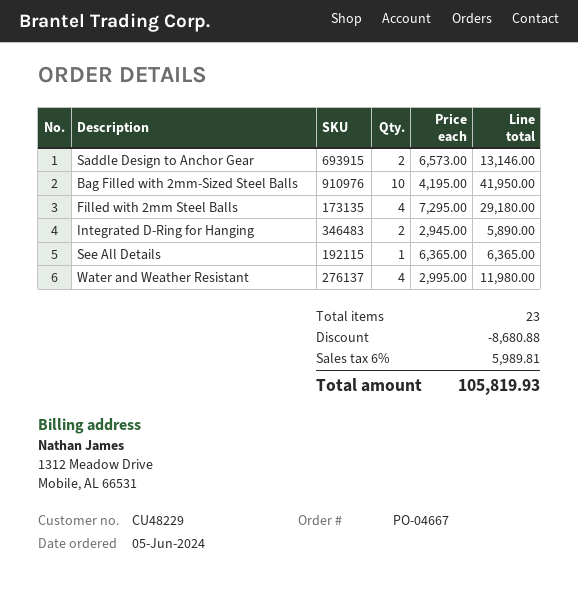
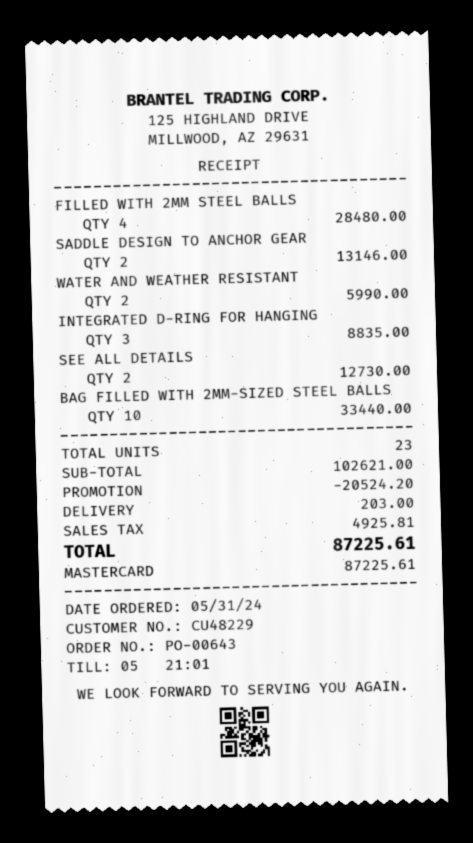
order number: PO-04667 -> PO-00643
order date: 2024-06-05 -> 2024-05-31
Bag Filled with 2mm-Sized Steel Balls: 10 for 41950.00 -> 10 for 33440.00
Filled with 2mm Steel Balls: 4 for 29180.00 -> 4 for 28480.00
Integrated D-Ring for Hanging: 2 for 5890.00 -> 3 for 8835.00
See All Details: 1 for 6365.00 -> 2 for 12730.00
Water and Weather Resistant: 4 for 11980.00 -> 2 for 5990.00
discount: 8680.88 -> 20524.20
shipping: none -> 203.00
tax: 5989.81 -> 4925.81
total: 105819.93 -> 87225.61

